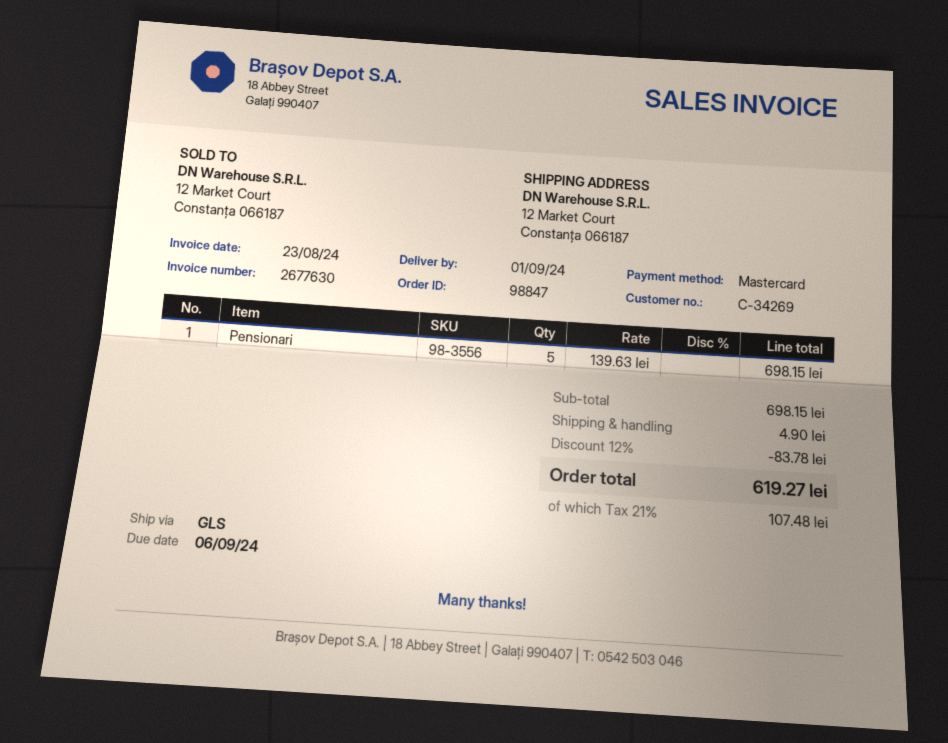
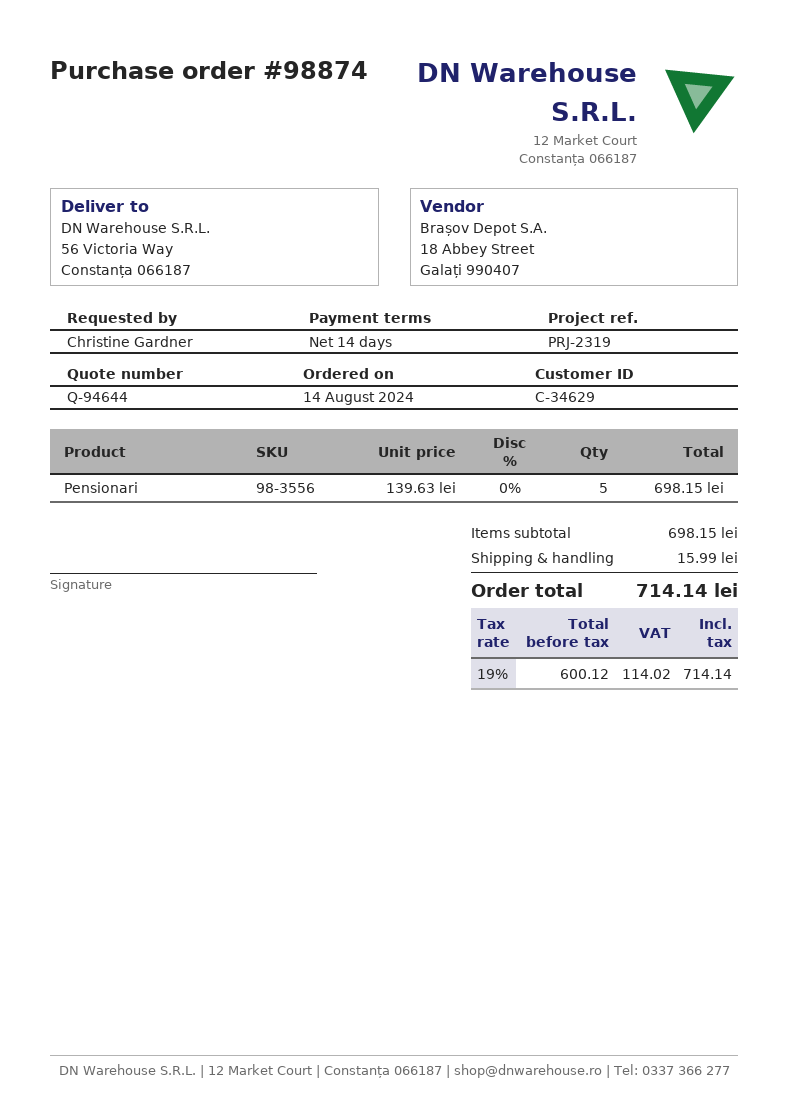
order number: 98847 -> 98874
customer number: C-34269 -> C-34629
ship to: 12 Market Court, Constanța 066187 -> 56 Victoria Way, Constanța 066187
discount: 12% = 83.78 -> none
shipping: 4.90 -> 15.99
tax: 21% = 107.48 -> 19% = 114.02
total: 619.27 -> 714.14

